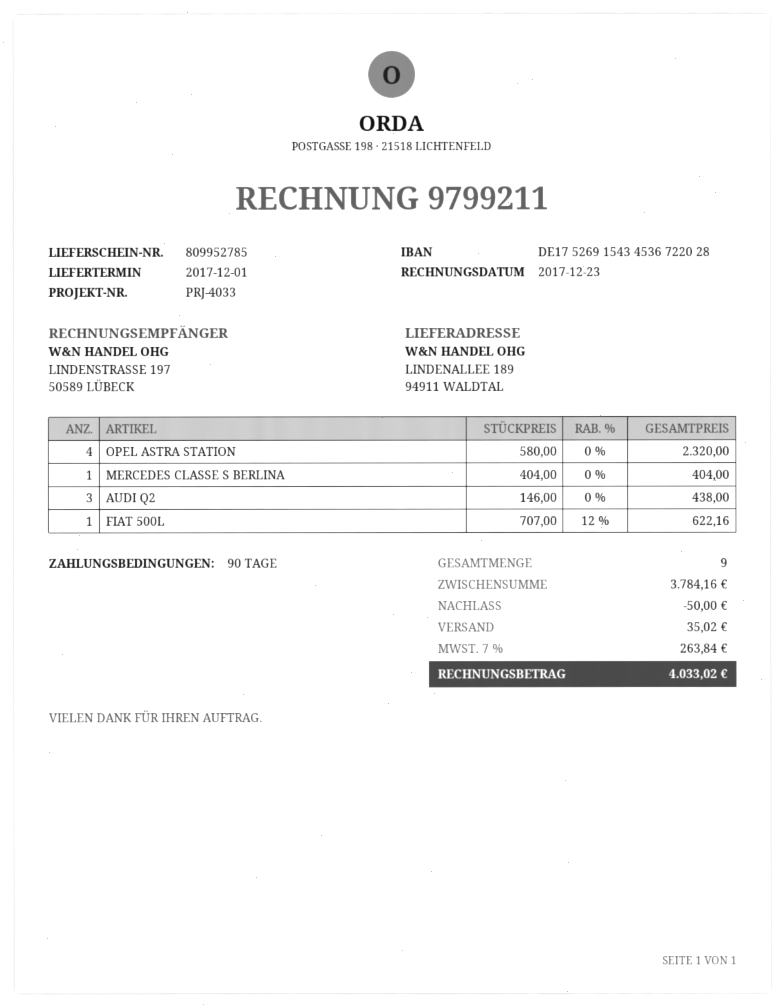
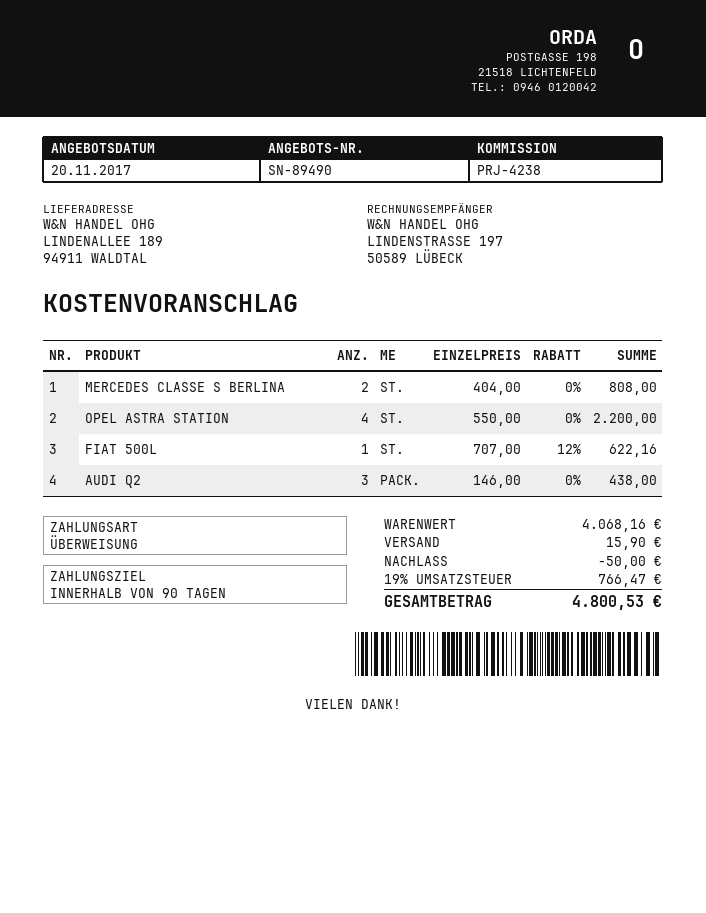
reference: PRJ-4033 -> PRJ-4238
OPEL ASTRA STATION: 4 x 580.00 = 2320.00 -> 4 x 550.00 = 2200.00
MERCEDES CLASSE S BERLINA: 1 x 404.00 = 404.00 -> 2 x 404.00 = 808.00
subtotal: 3784.16 -> 4068.16
shipping: 35.02 -> 15.90
tax: 7% = 263.84 -> 19% = 766.47
total: 4033.02 -> 4800.53

